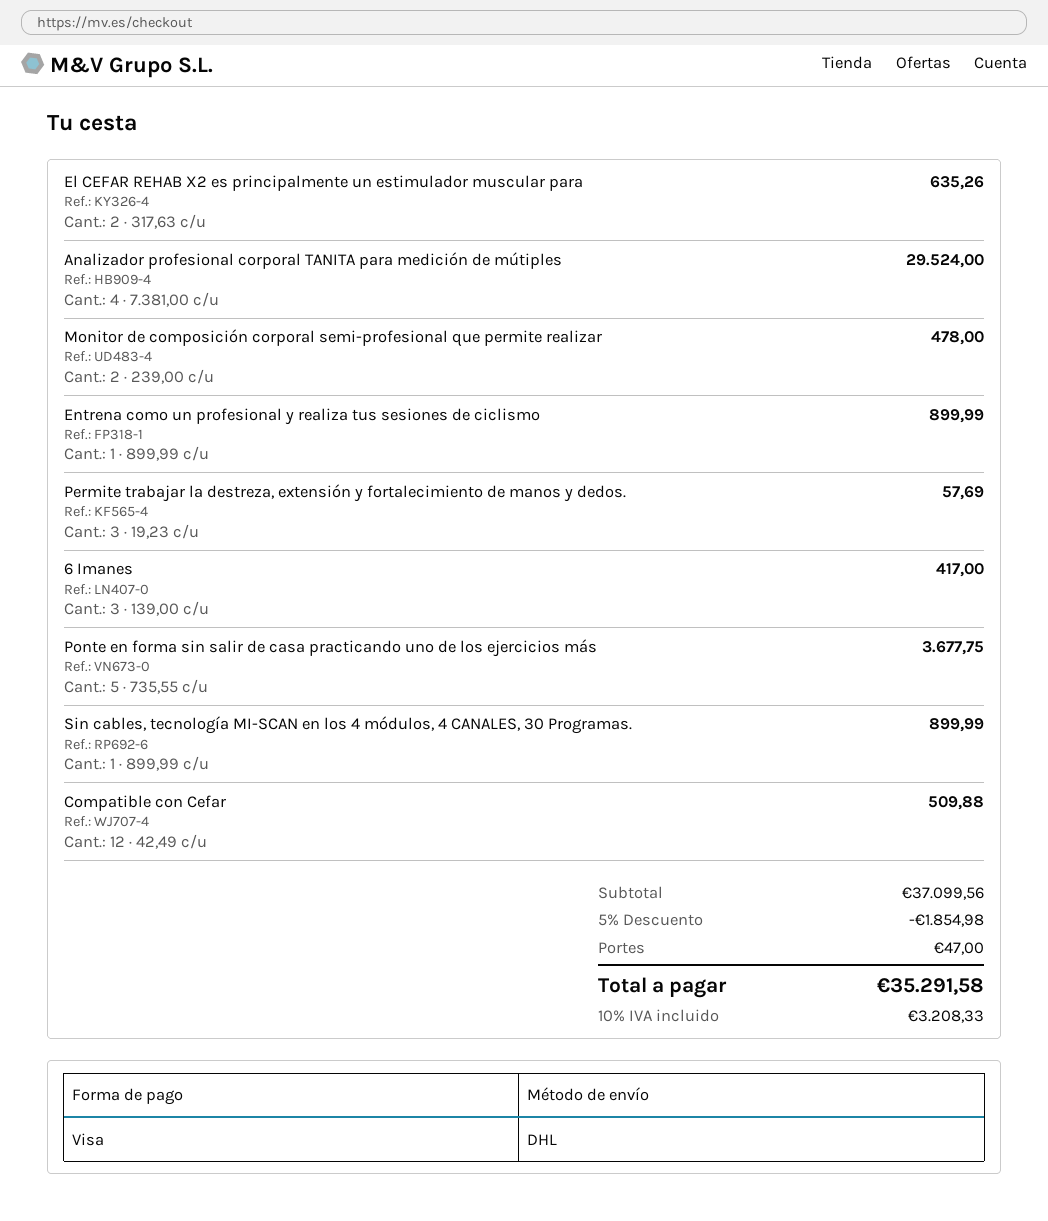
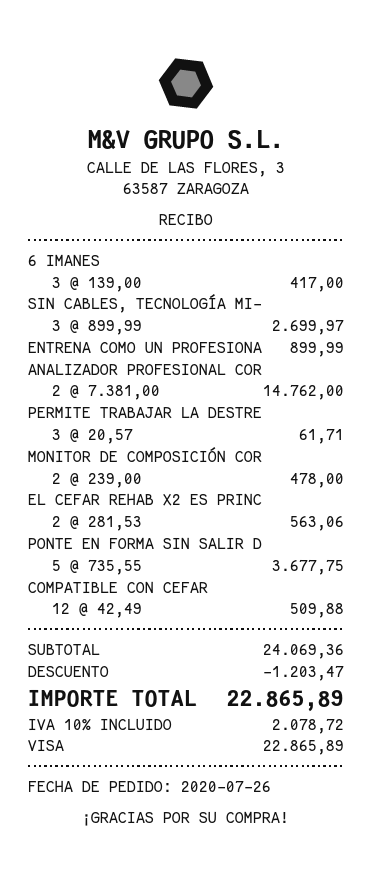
El CEFAR REHAB X2 es principalmente un estimulador muscular para: 2 x 317.63 = 635.26 -> 2 x 281.53 = 563.06
Analizador profesional corporal TANITA para medición de mútiples: 4 x 7381.00 = 29524.00 -> 2 x 7381.00 = 14762.00
Permite trabajar la destreza, extensión y fortalecimiento de manos y dedos.: 3 x 19.23 = 57.69 -> 3 x 20.57 = 61.71
Sin cables, tecnología MI-SCAN en los 4 módulos, 4 CANALES, 30 Programas.: 1 x 899.99 = 899.99 -> 3 x 899.99 = 2699.97
subtotal: 37099.56 -> 24069.36
discount: 1854.98 -> 1203.47
shipping: 47.00 -> none
tax: 10% = 3208.33 -> 10% = 2078.72
total: 35291.58 -> 22865.89

